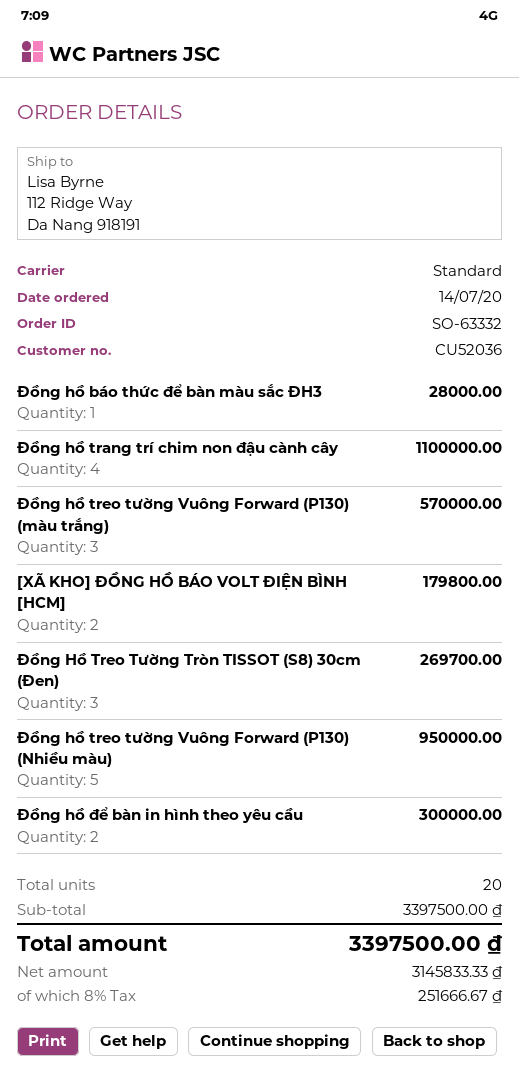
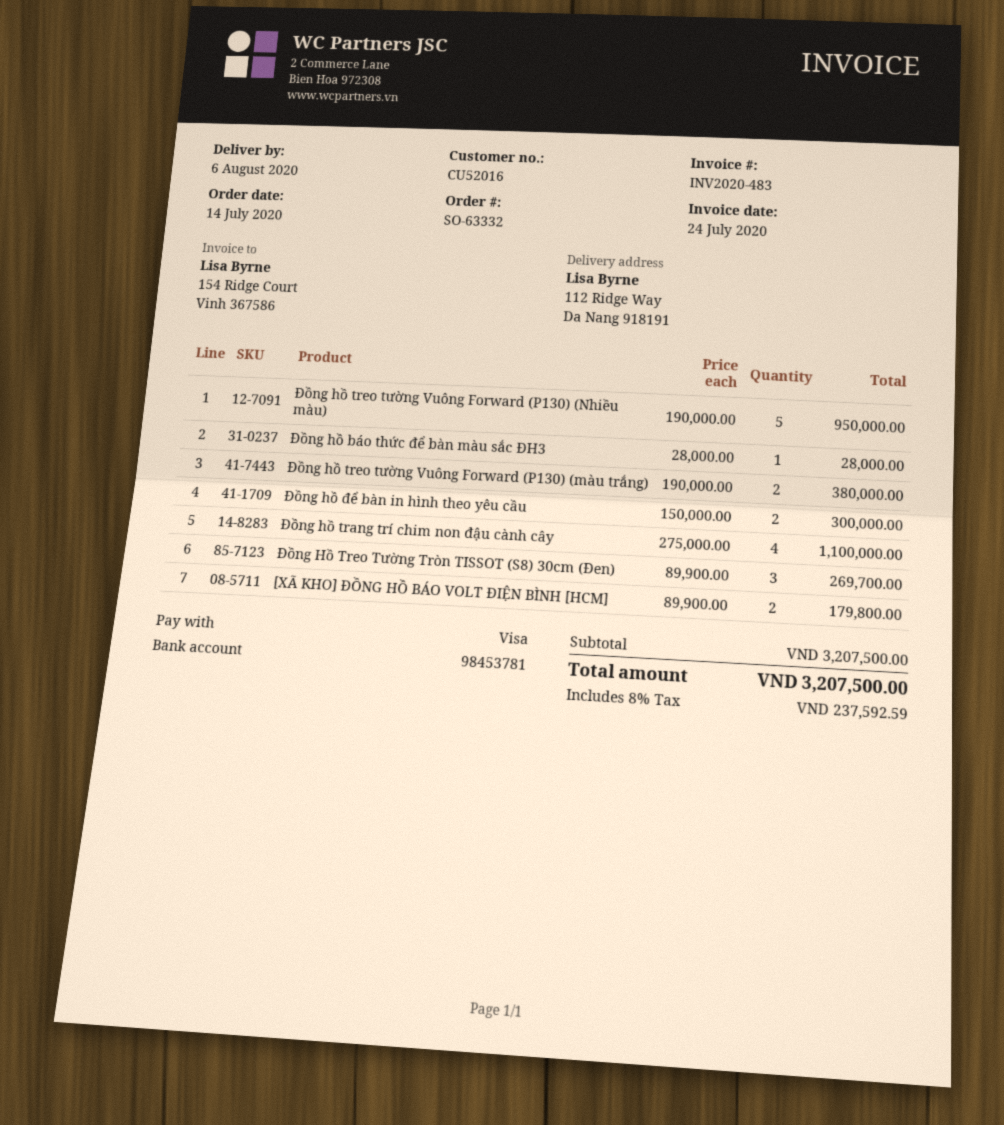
customer number: CU52036 -> CU52016
Đồng hồ treo tường Vuông Forward (P130) (màu trắng): 3 for 570000.00 -> 2 for 380000.00
subtotal: 3397500.00 -> 3207500.00
tax: 8% = 251666.67 -> 8% = 237592.59
total: 3397500.00 -> 3207500.00

